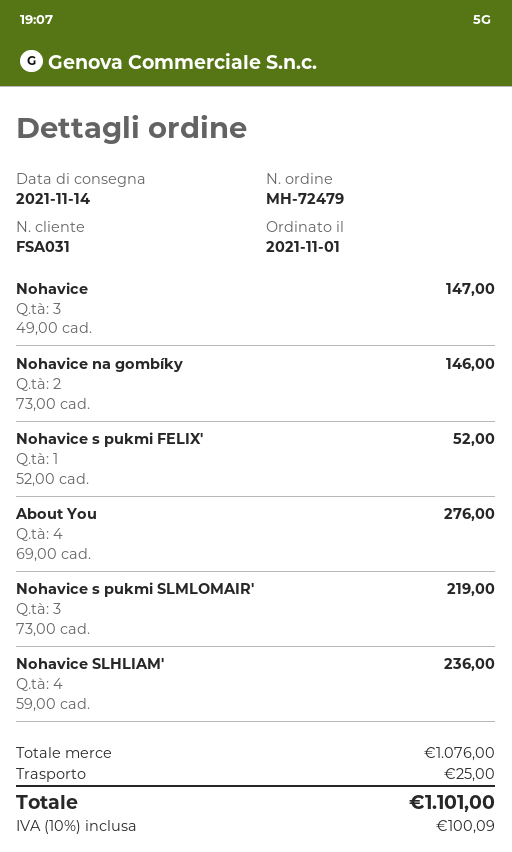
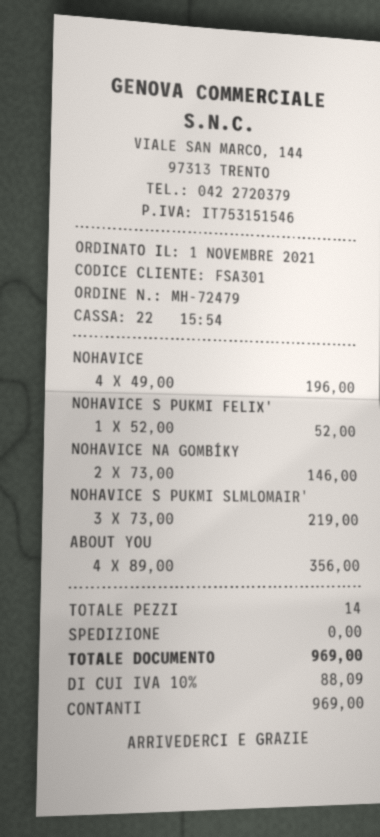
customer number: FSA031 -> FSA301
Nohavice: 3 x 49.00 = 147.00 -> 4 x 49.00 = 196.00
About You: 4 x 69.00 = 276.00 -> 4 x 89.00 = 356.00
Nohavice SLHLIAM': 4 x 59.00 = 236.00 -> none
shipping: 25.00 -> 0.00
tax: 10% = 100.09 -> 10% = 88.09
total: 1101.00 -> 969.00

